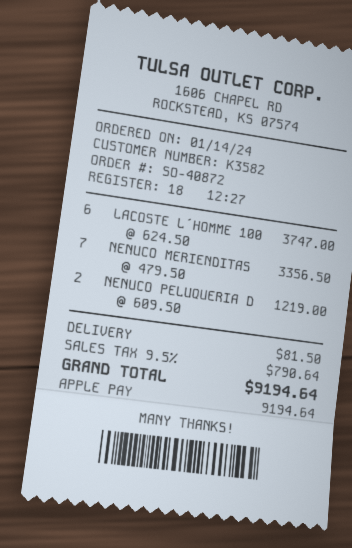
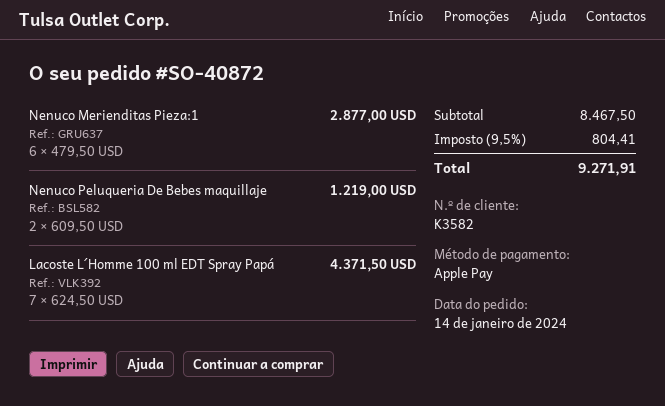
LACOSTE L´HOMME 100: 6 x 624.50 = 3747.00 -> 7 x 624.50 = 4371.50
NENUCO MERIENDITAS: 7 x 479.50 = 3356.50 -> 6 x 479.50 = 2877.00
shipping: 81.50 -> none
tax: 9.5% = 790.64 -> 9.5% = 804.41
total: 9194.64 -> 9271.91

